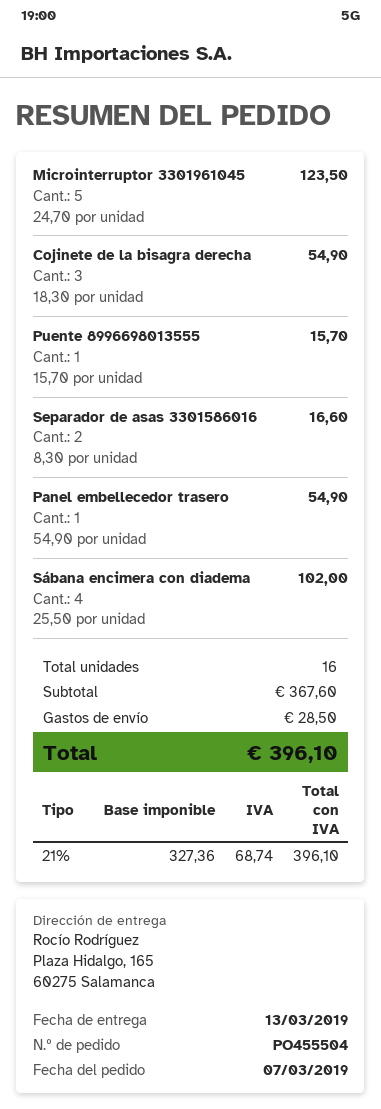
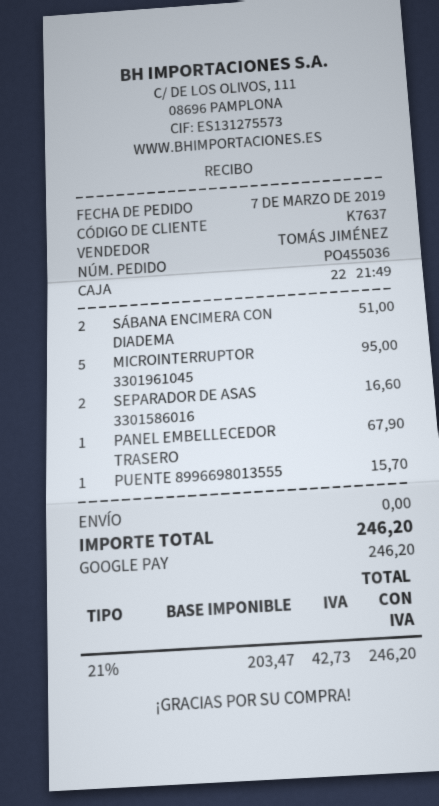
order number: PO455504 -> PO455036
Microinterruptor 3301961045: 5 for 123.50 -> 5 for 95.00
Cojinete de la bisagra derecha: 3 for 54.90 -> none
Panel embellecedor trasero: 1 for 54.90 -> 1 for 67.90
Sábana encimera con diadema: 4 for 102.00 -> 2 for 51.00
shipping: 28.50 -> 0.00
net: 327.36 -> 203.47
tax: 21% = 68.74 -> 21% = 42.73
total: 396.10 -> 246.20

